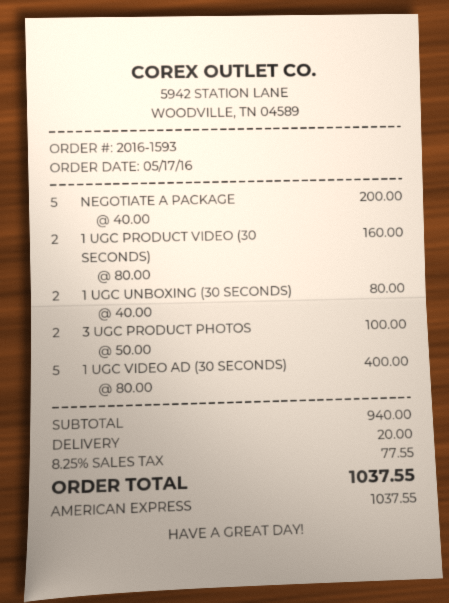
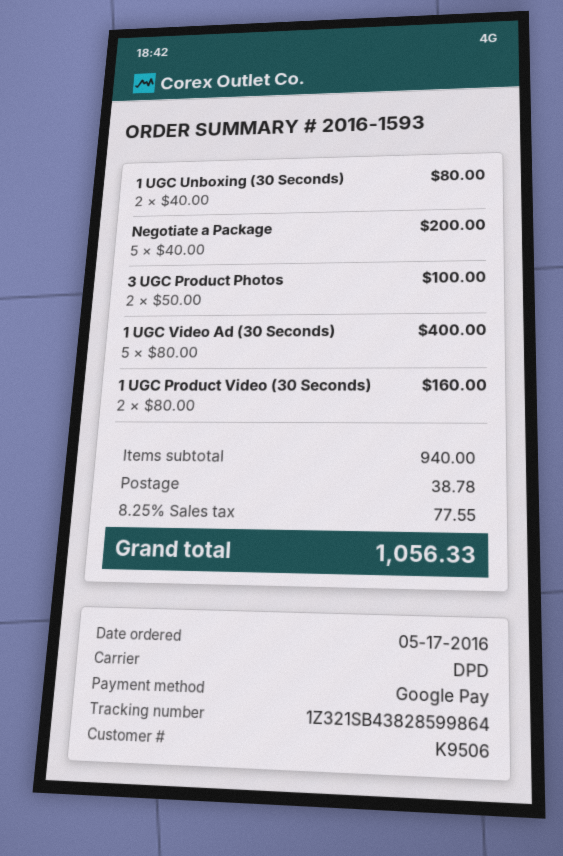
payment method: American Express -> Google Pay
shipping: 20.00 -> 38.78
total: 1037.55 -> 1056.33

